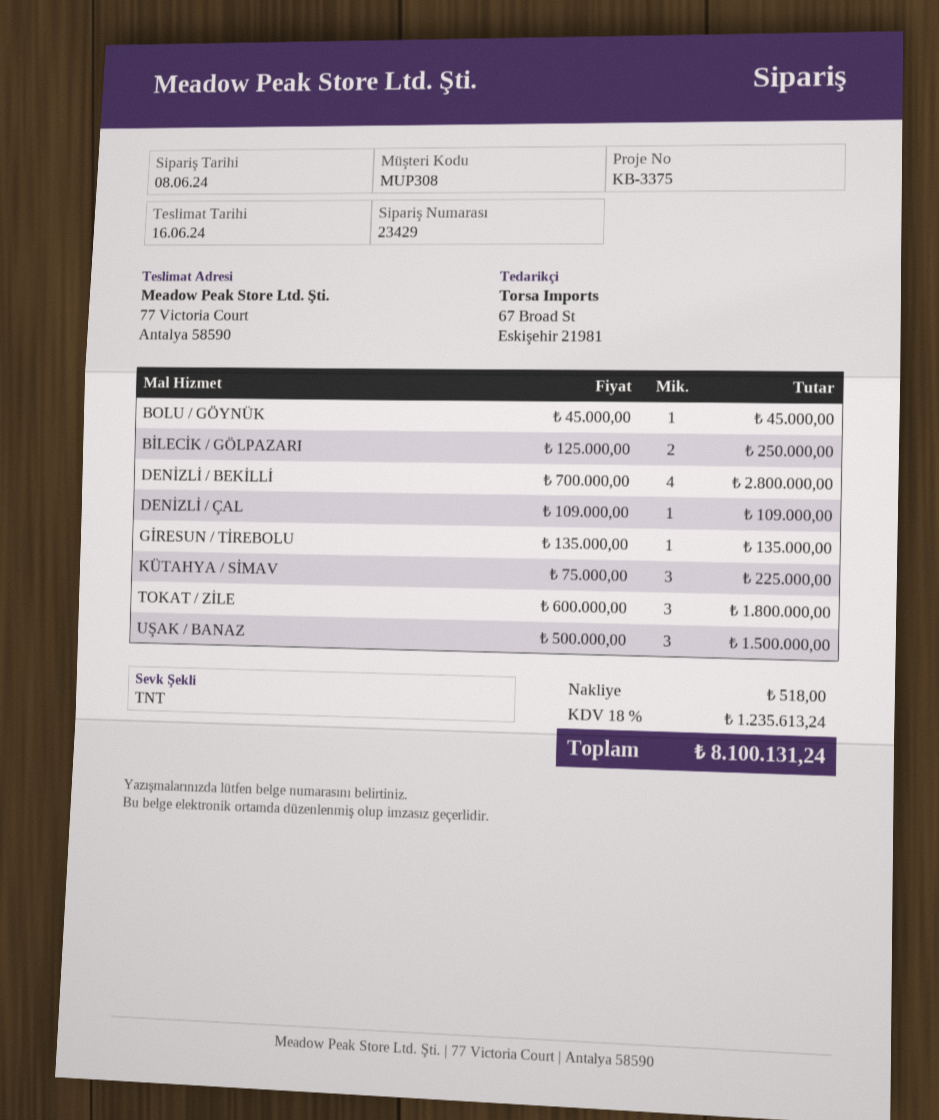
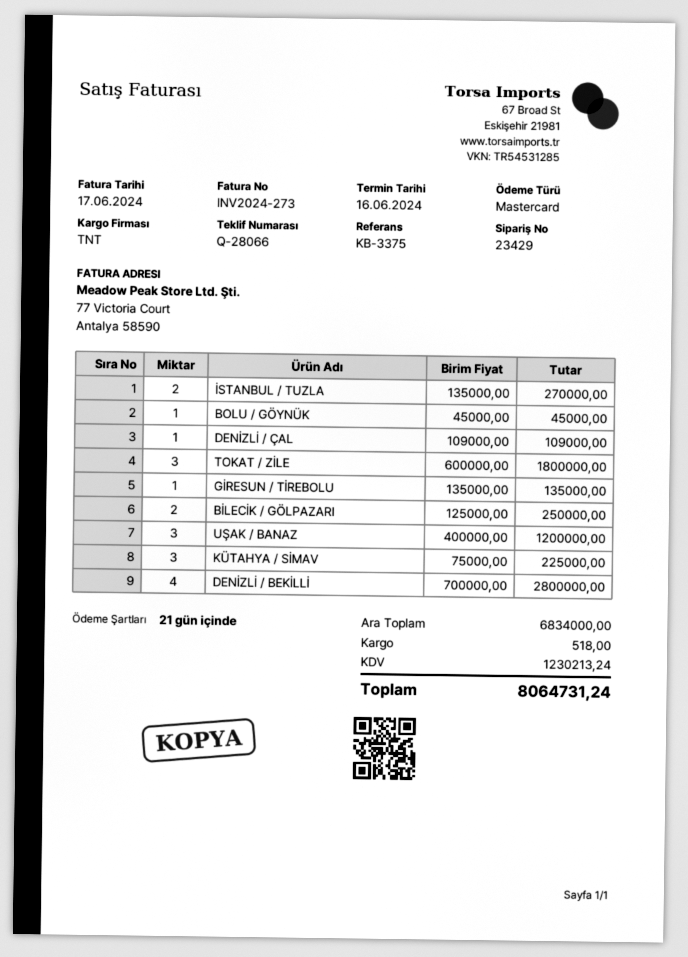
UŞAK / BANAZ: 3 x 500000.00 = 1500000.00 -> 3 x 400000.00 = 1200000.00
İSTANBUL / TUZLA: none -> 2 x 135000.00 = 270000.00
tax: 1235613.24 -> 1230213.24
total: 8100131.24 -> 8064731.24

